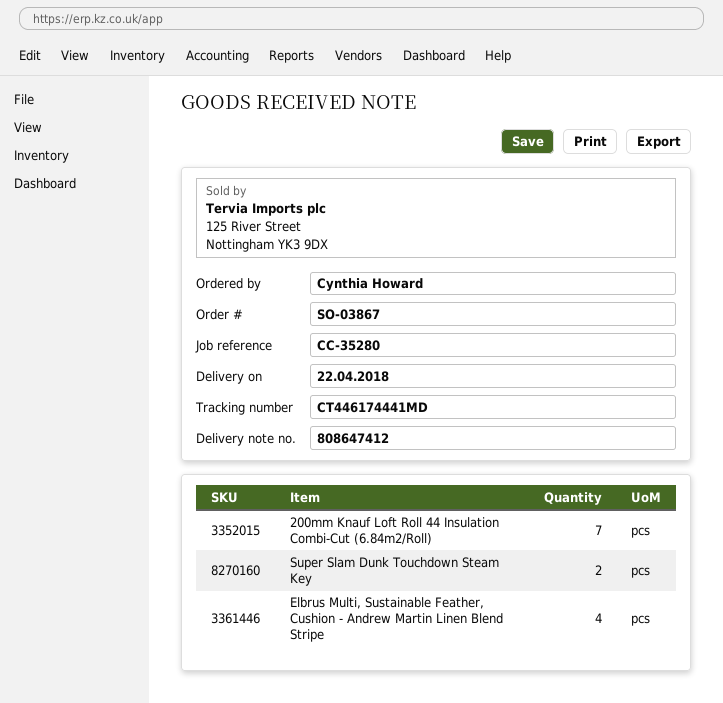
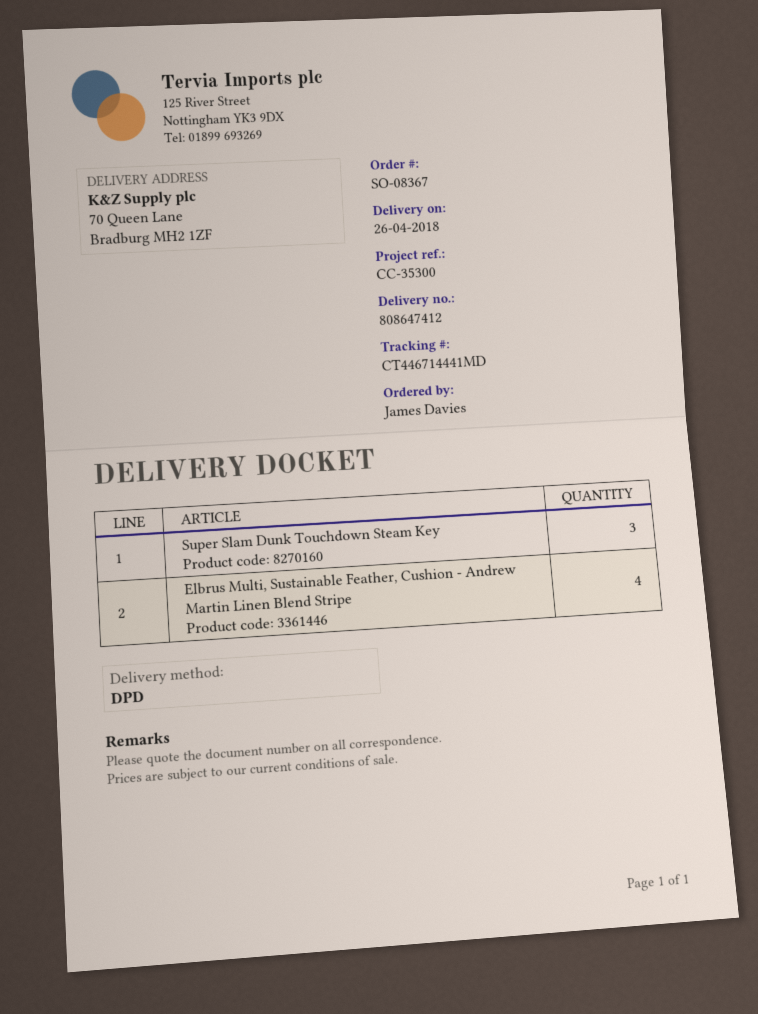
order number: SO-03867 -> SO-08367
delivery date: 2018-04-22 -> 2018-04-26
reference: CC-35280 -> CC-35300
ordered by: Cynthia Howard -> James Davies
tracking number: CT446174441MD -> CT446714441MD
200mm Knauf Loft Roll 44 Insulation Combi-Cut (6.84m2/Roll): 7 -> none
Super Slam Dunk Touchdown Steam Key: 2 -> 3

